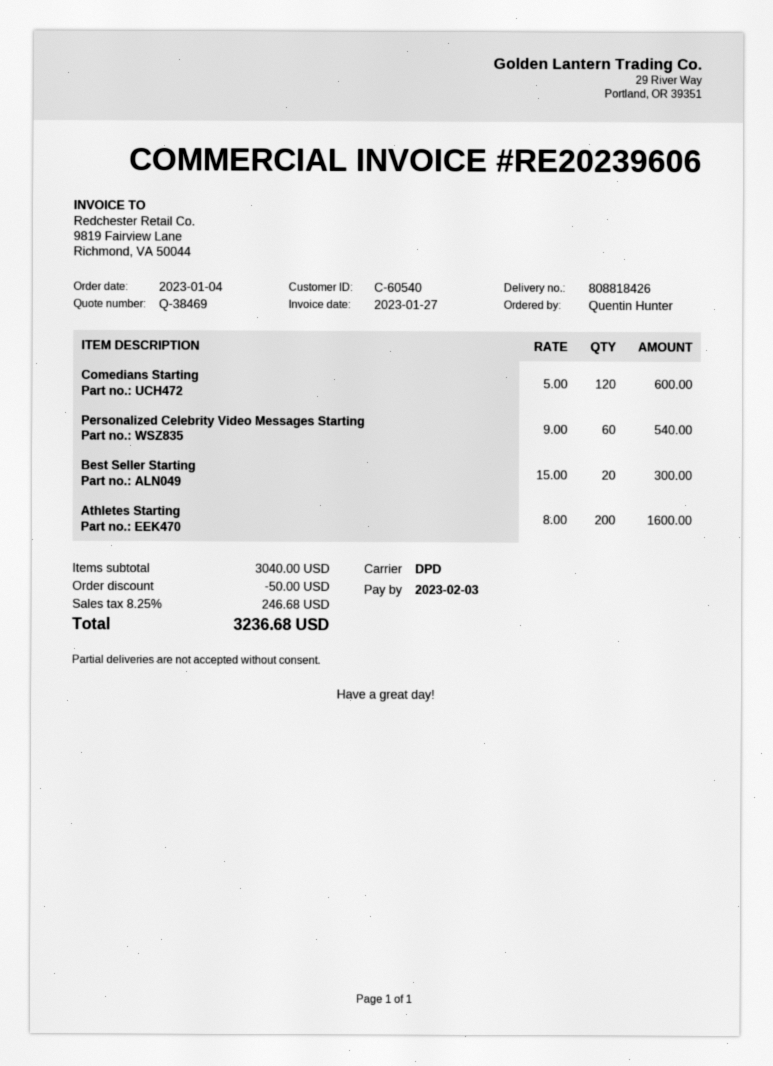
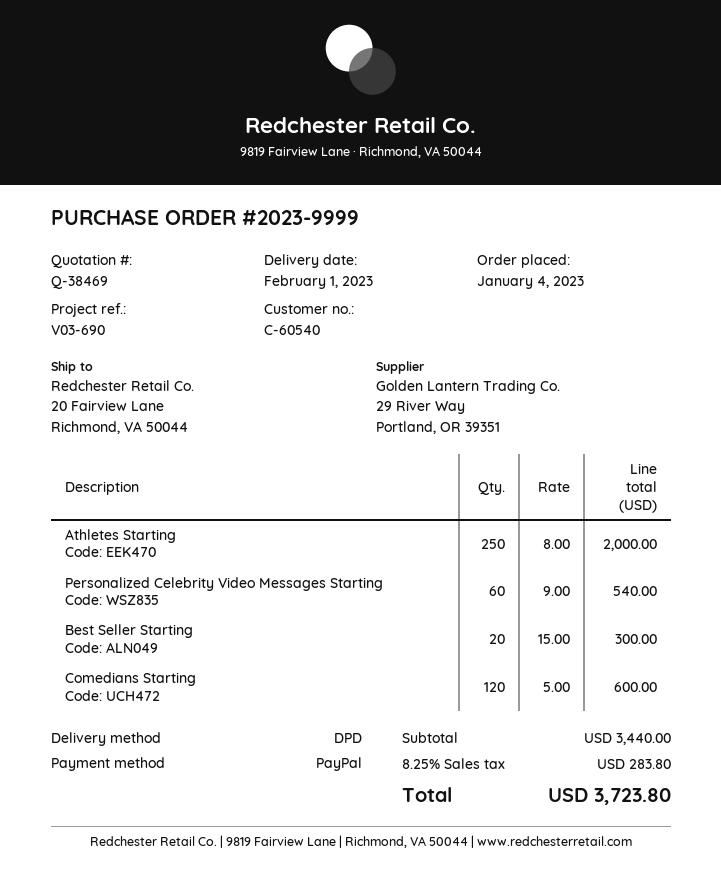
Athletes Starting: 200 x 8.00 = 1600.00 -> 250 x 8.00 = 2000.00
subtotal: 3040.00 -> 3440.00
discount: 50.00 -> none
tax: 8.25% = 246.68 -> 8.25% = 283.80
total: 3236.68 -> 3723.80

